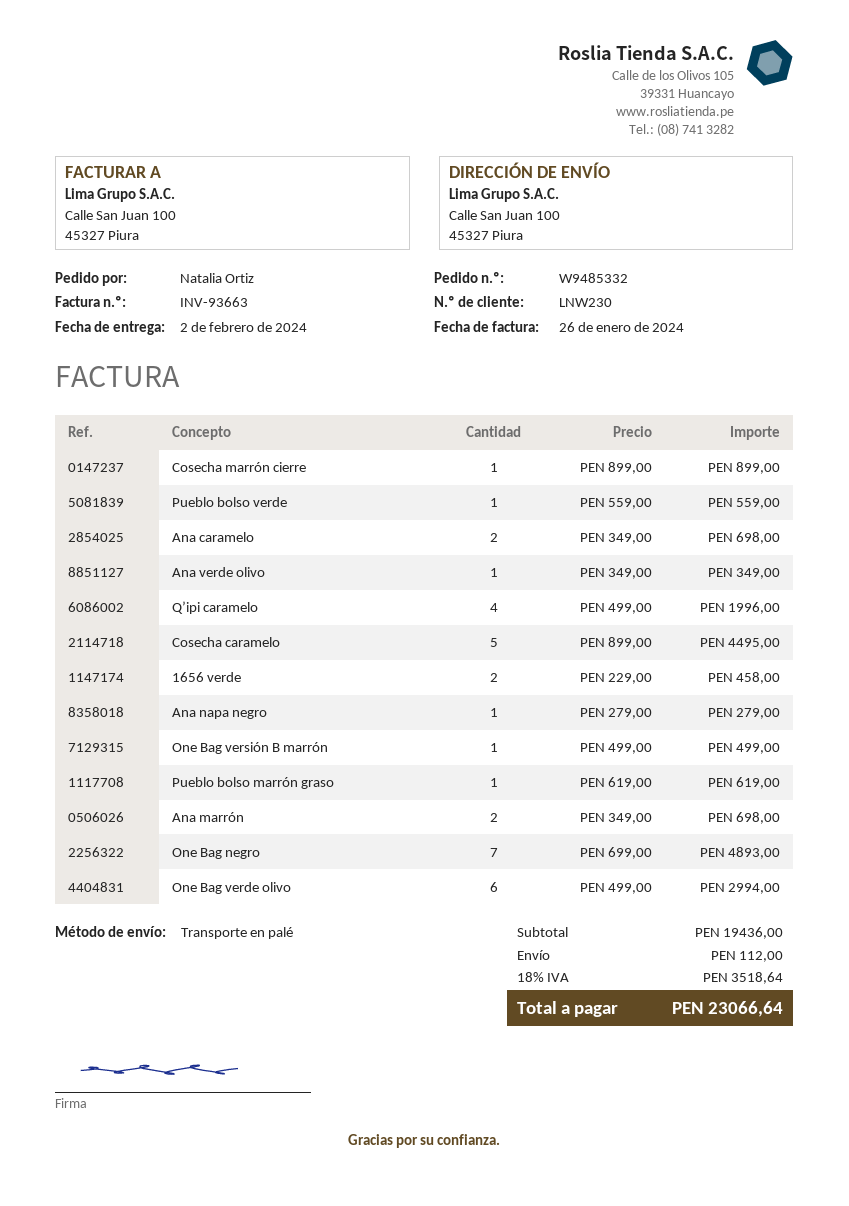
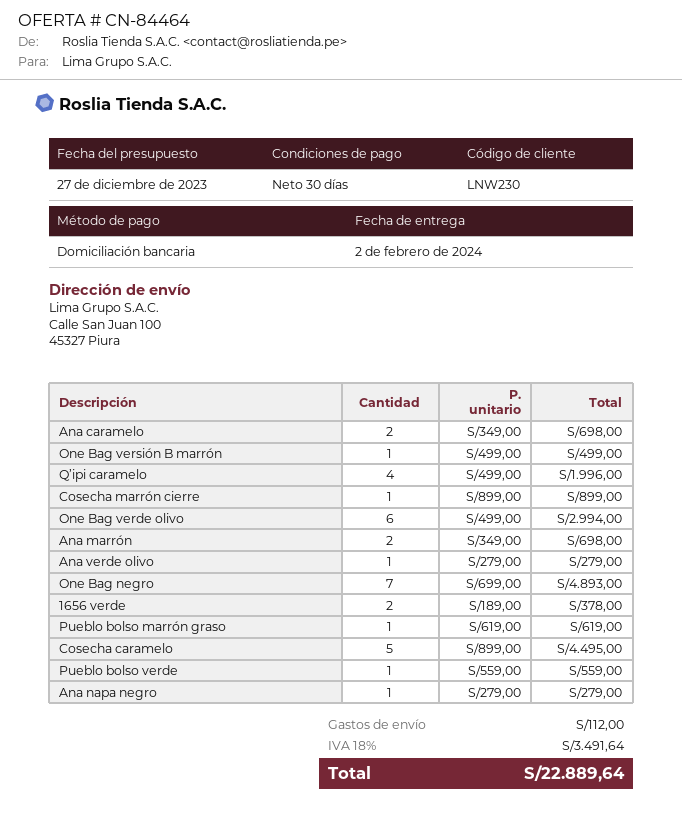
Ana verde olivo: 1 x 349.00 = 349.00 -> 1 x 279.00 = 279.00
1656 verde: 2 x 229.00 = 458.00 -> 2 x 189.00 = 378.00
tax: 18% = 3518.64 -> 18% = 3491.64
total: 23066.64 -> 22889.64

